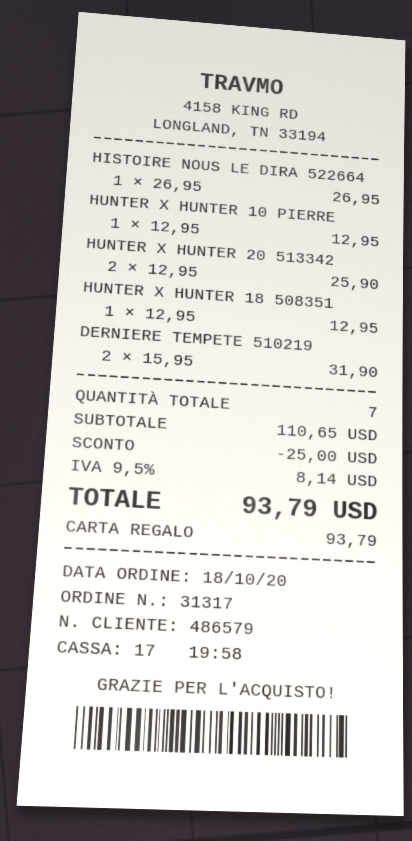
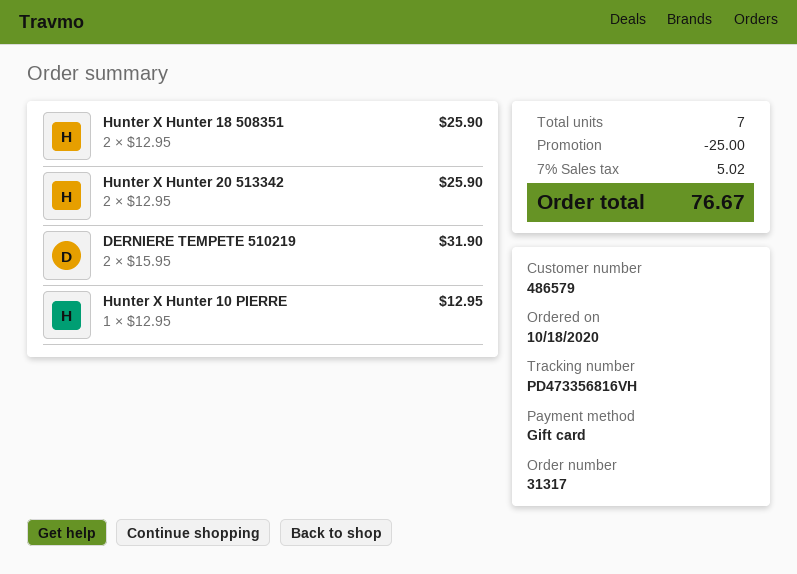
HISTOIRE NOUS LE DIRA 522664: 1 x 26.95 = 26.95 -> none
HUNTER X HUNTER 18 508351: 1 x 12.95 = 12.95 -> 2 x 12.95 = 25.90
tax: 9.5% = 8.14 -> 7% = 5.02
total: 93.79 -> 76.67

